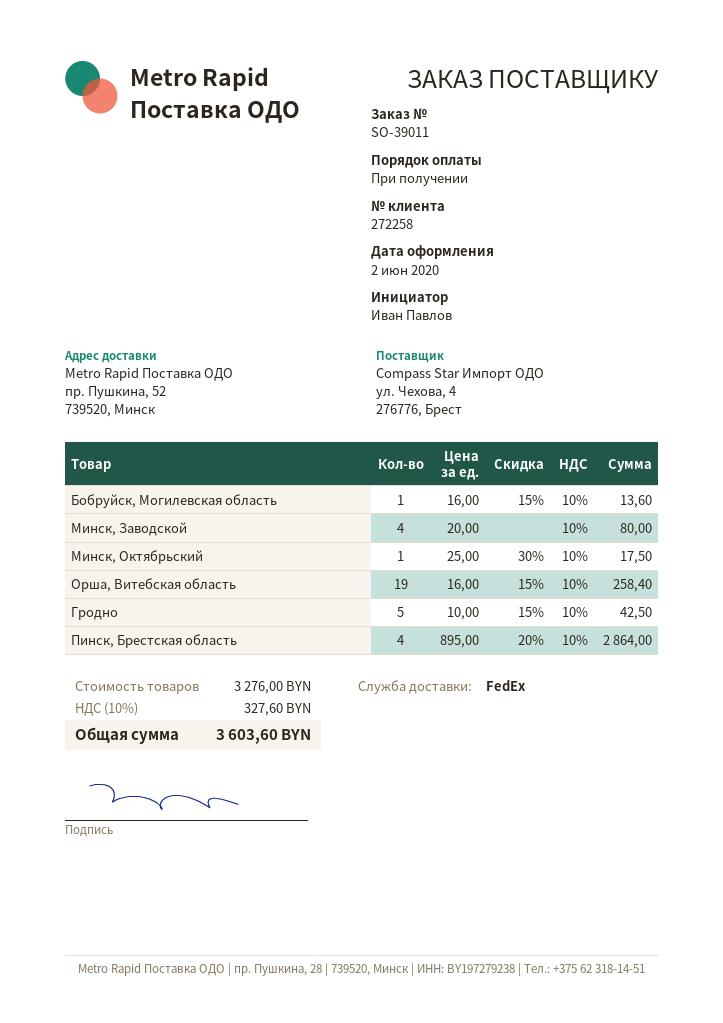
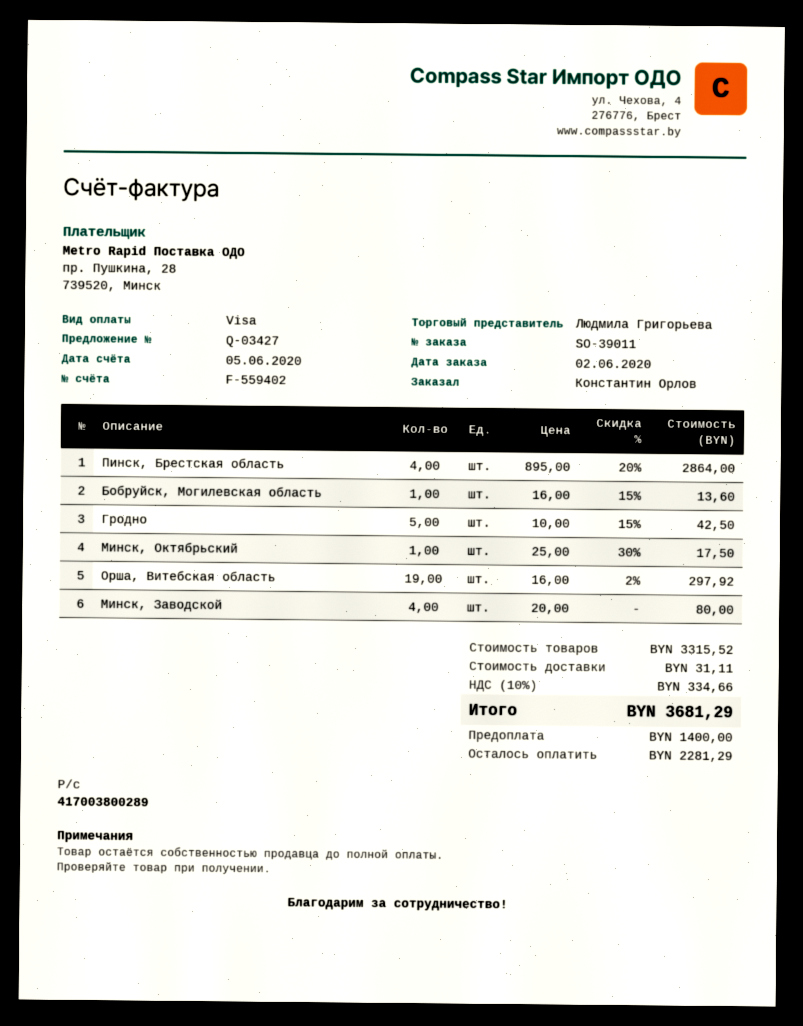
ordered by: Иван Павлов -> Константин Орлов
Орша, Витебская область: 19 x 16.00 - 15% = 258.40 -> 19 x 16.00 - 2% = 297.92
subtotal: 3276.00 -> 3315.52
shipping: none -> 31.11
tax: 10% = 327.60 -> 10% = 334.66
total: 3603.60 -> 3681.29

